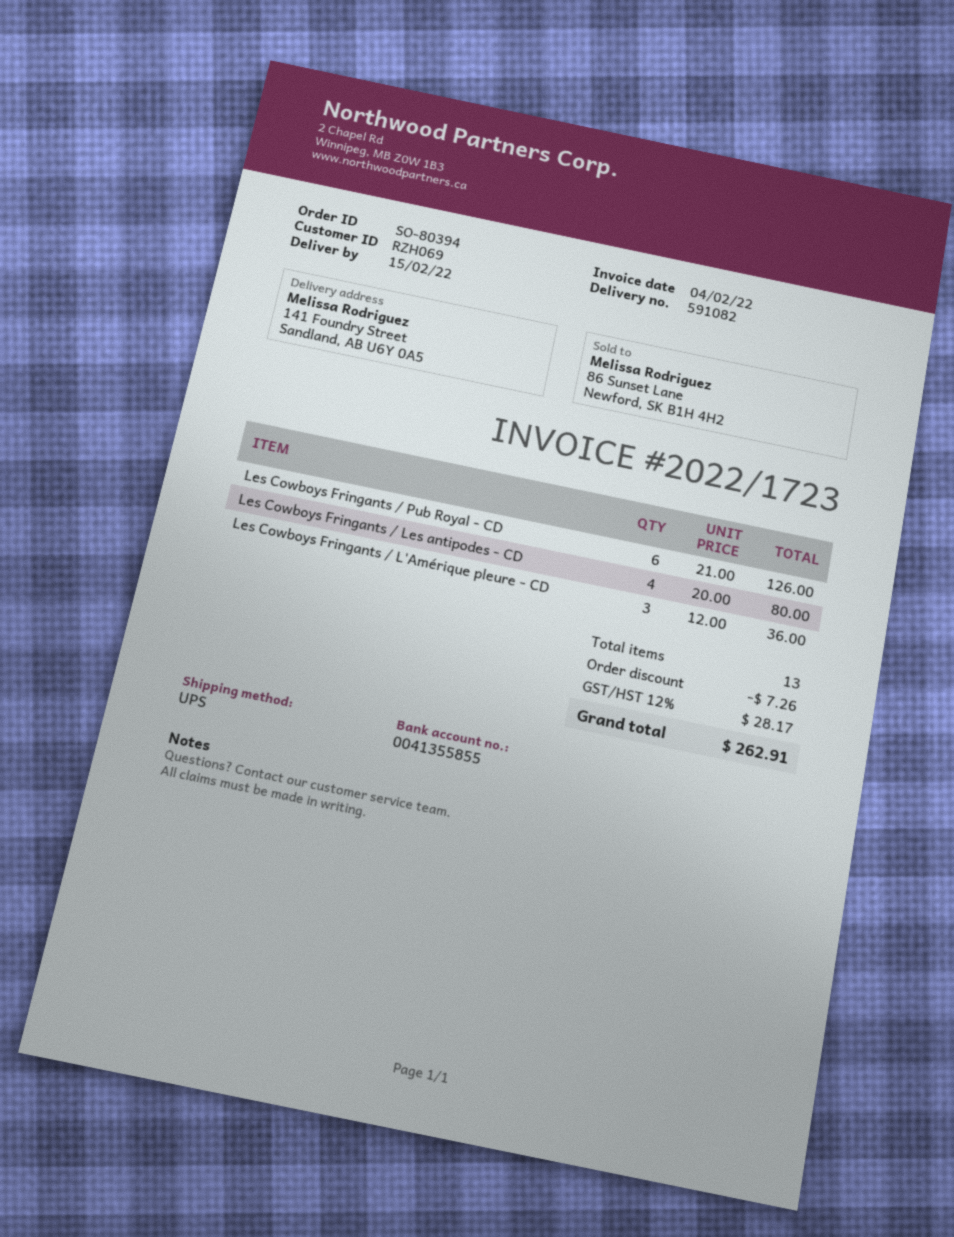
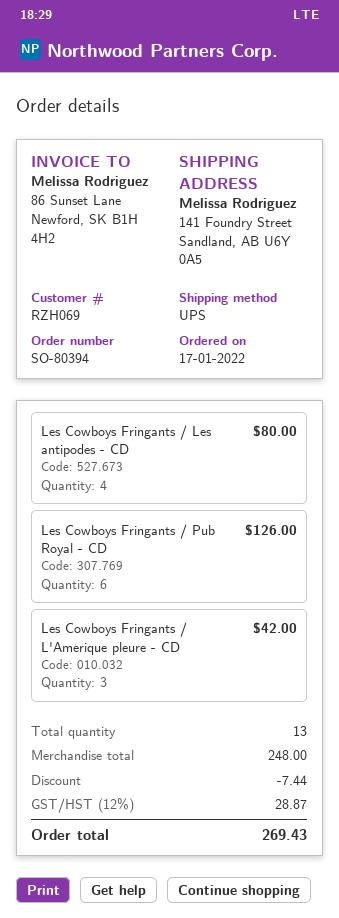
Les Cowboys Fringants / L'Amérique pleure - CD: 3 for 36.00 -> 3 for 42.00
discount: 7.26 -> 7.44
tax: 12% = 28.17 -> 12% = 28.87
total: 262.91 -> 269.43

